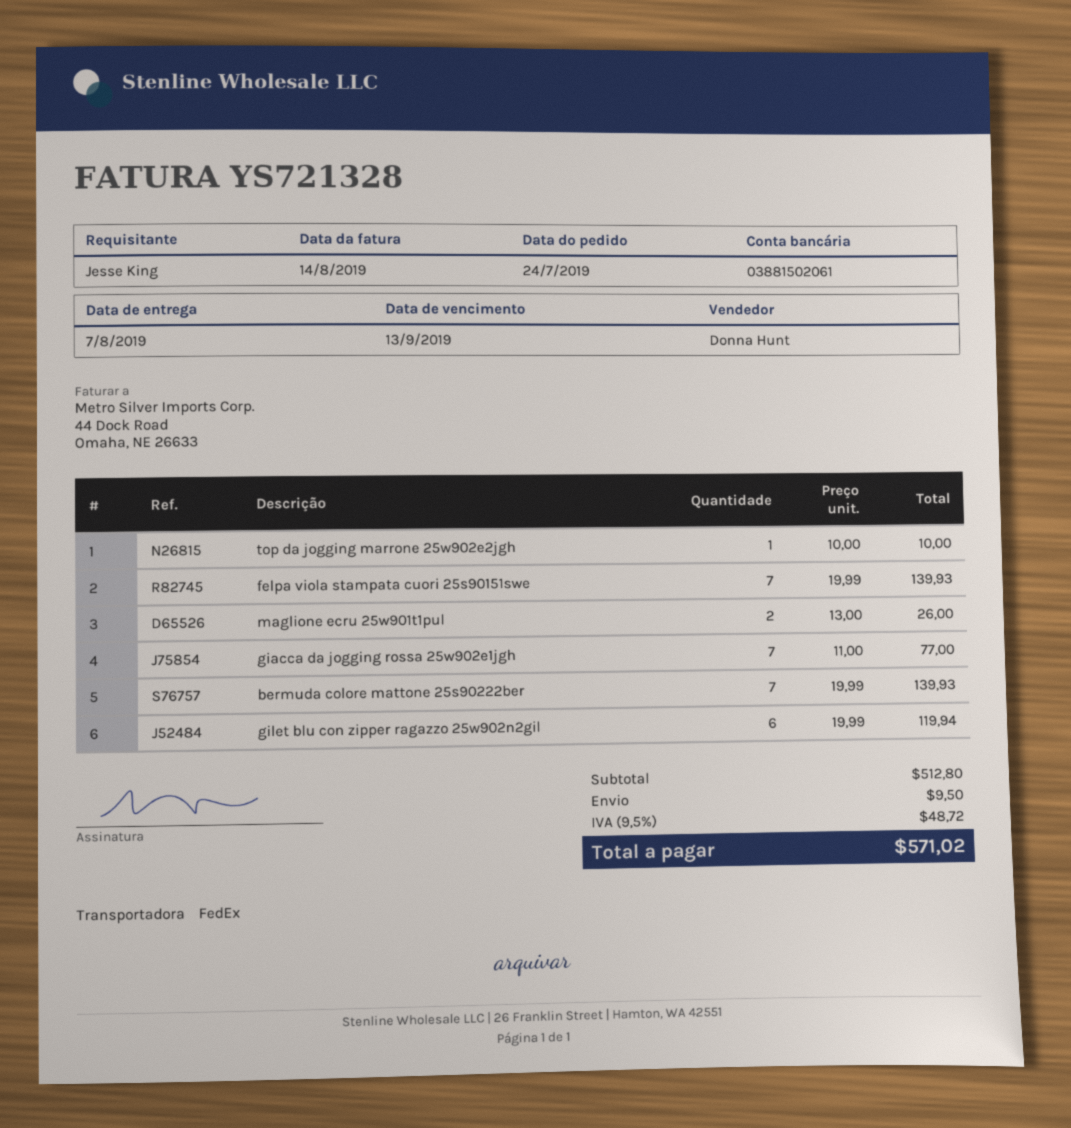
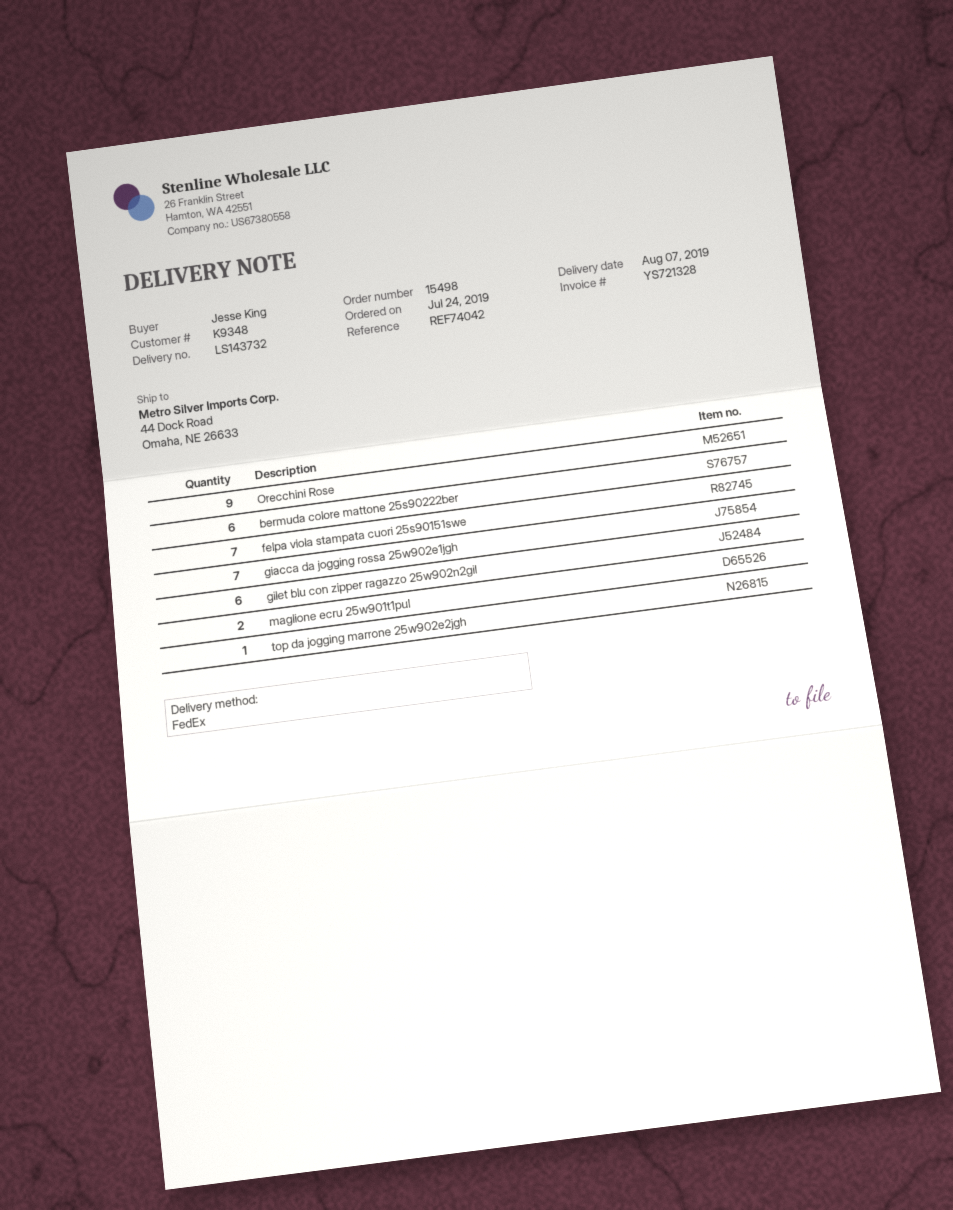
bermuda colore mattone 25s90222ber: 7 -> 6
Orecchini Rose: none -> 9

